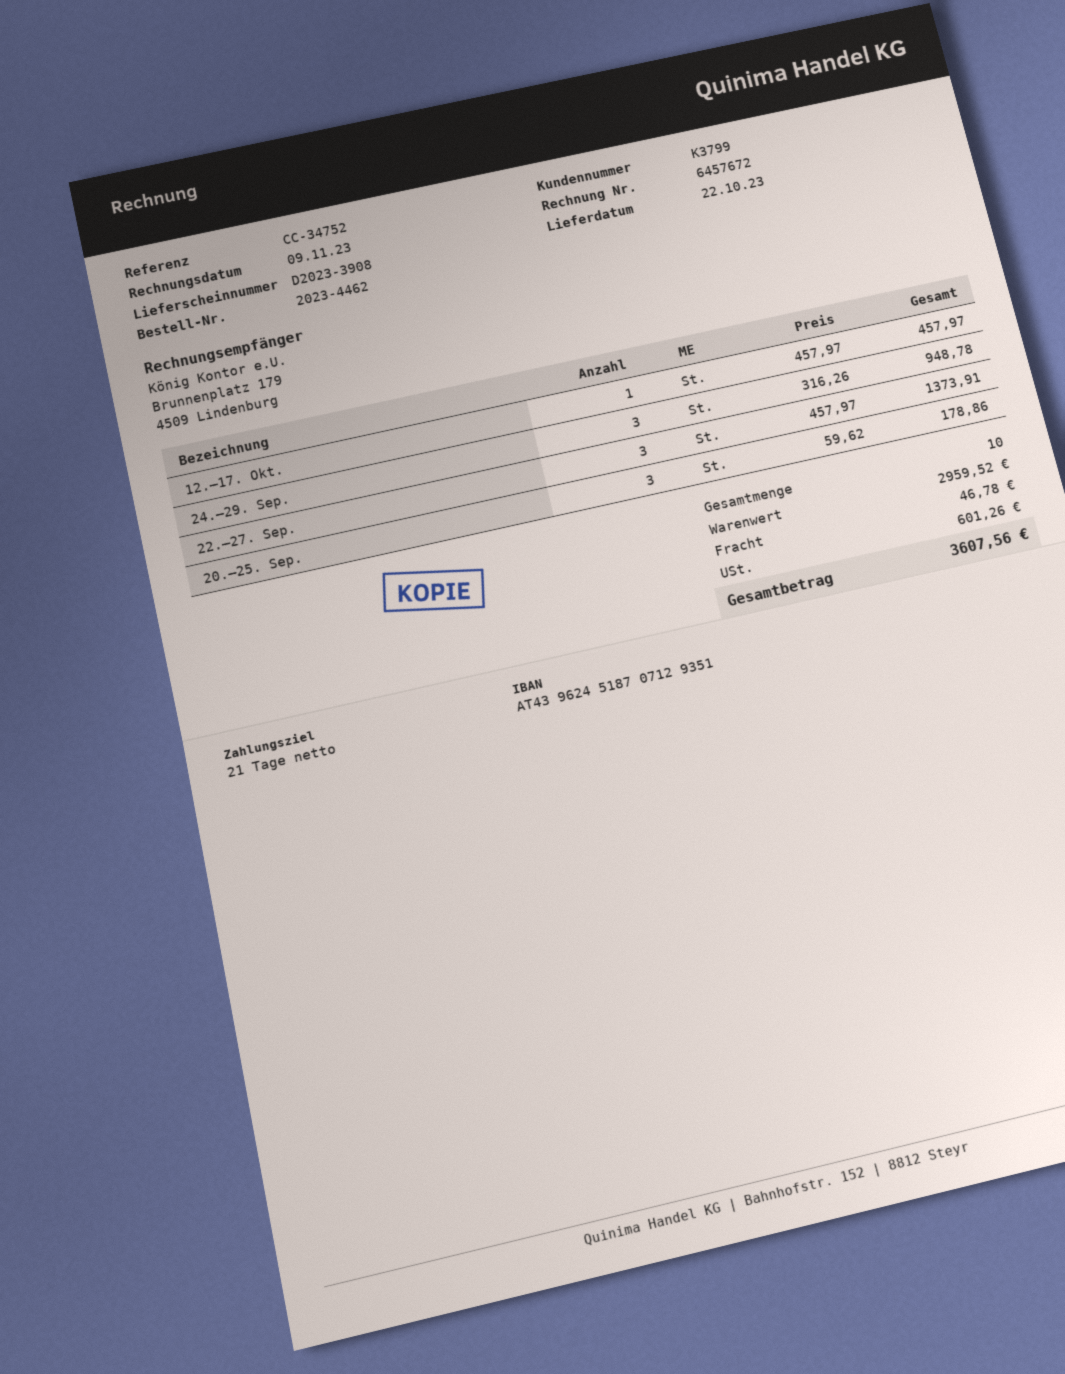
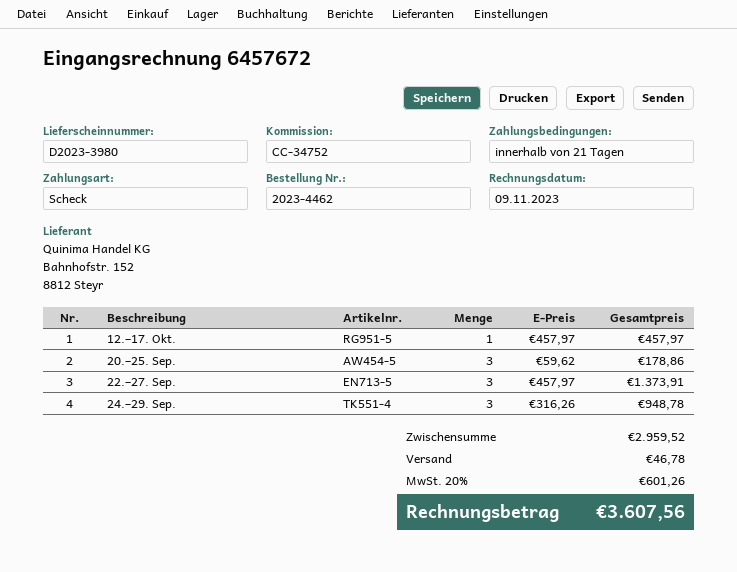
delivery note number: D2023-3908 -> D2023-3980

